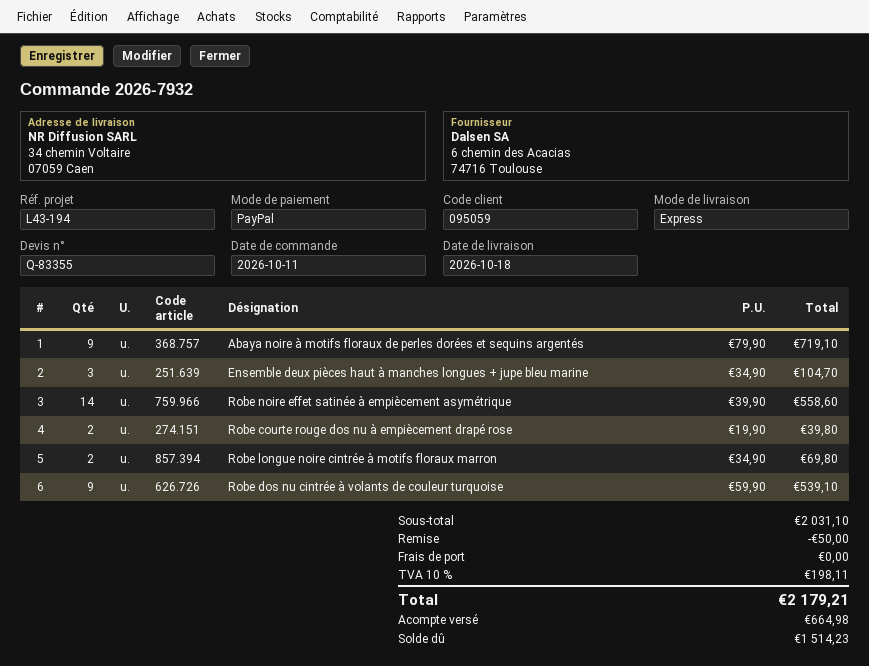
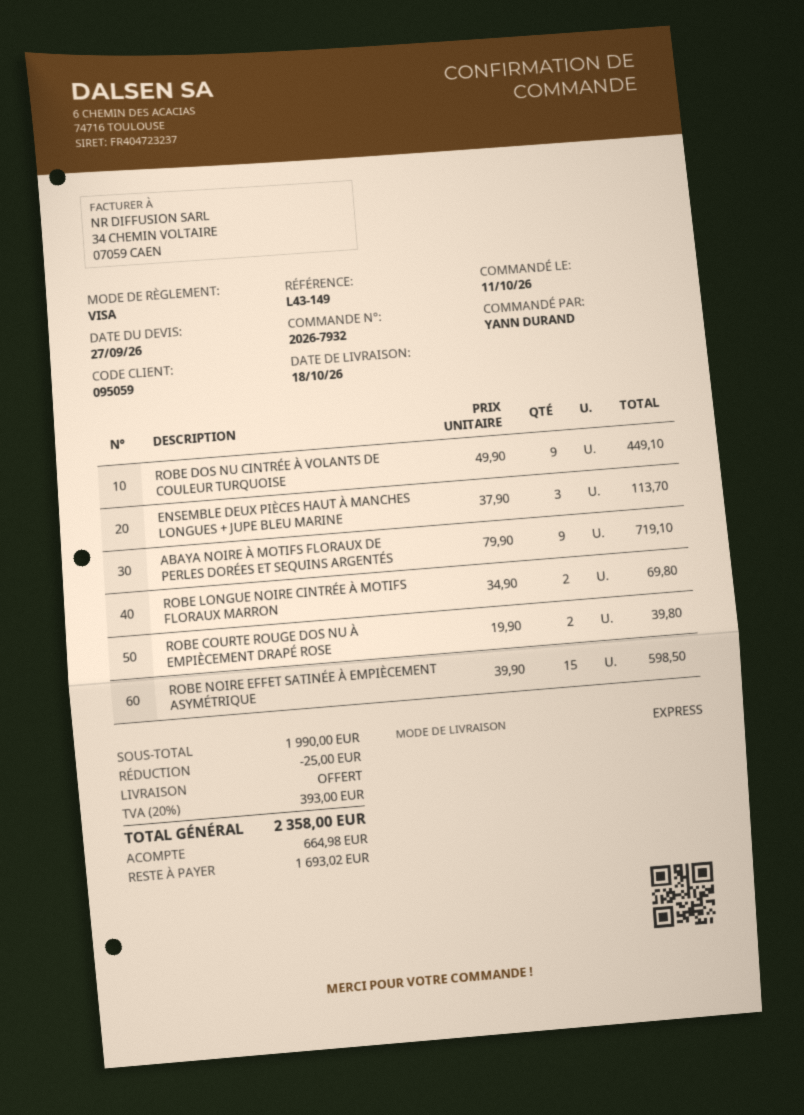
reference: L43-194 -> L43-149
payment method: PayPal -> Visa
Ensemble deux pièces haut à manches longues + jupe bleu marine: 3 x 34.90 = 104.70 -> 3 x 37.90 = 113.70
Robe noire effet satinée à empiècement asymétrique: 14 x 39.90 = 558.60 -> 15 x 39.90 = 598.50
Robe dos nu cintrée à volants de couleur turquoise: 9 x 59.90 = 539.10 -> 9 x 49.90 = 449.10
subtotal: 2031.10 -> 1990.00
discount: 50.00 -> 25.00
tax: 10% = 198.11 -> 20% = 393.00
total: 2179.21 -> 2358.00
balance: 1514.23 -> 1693.02

